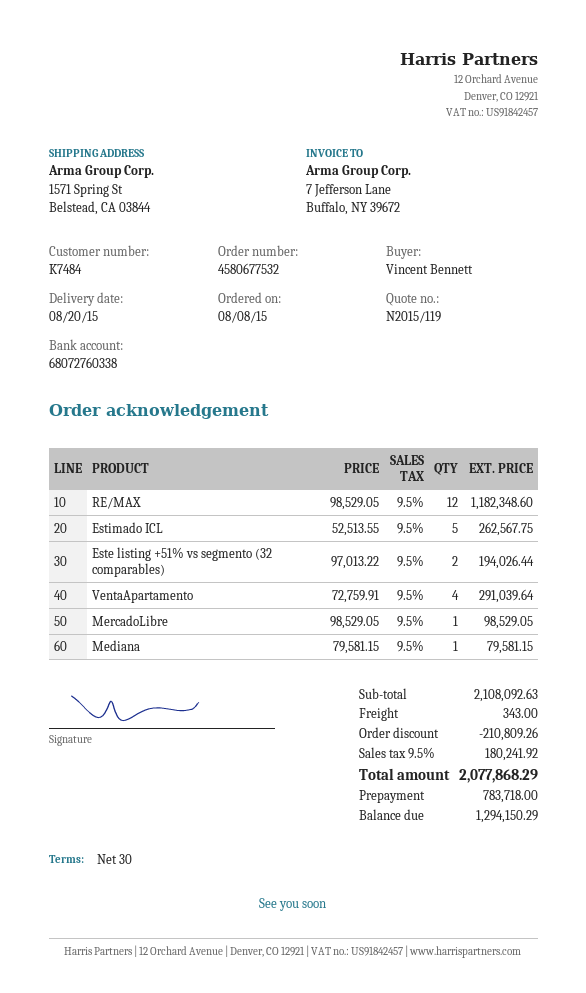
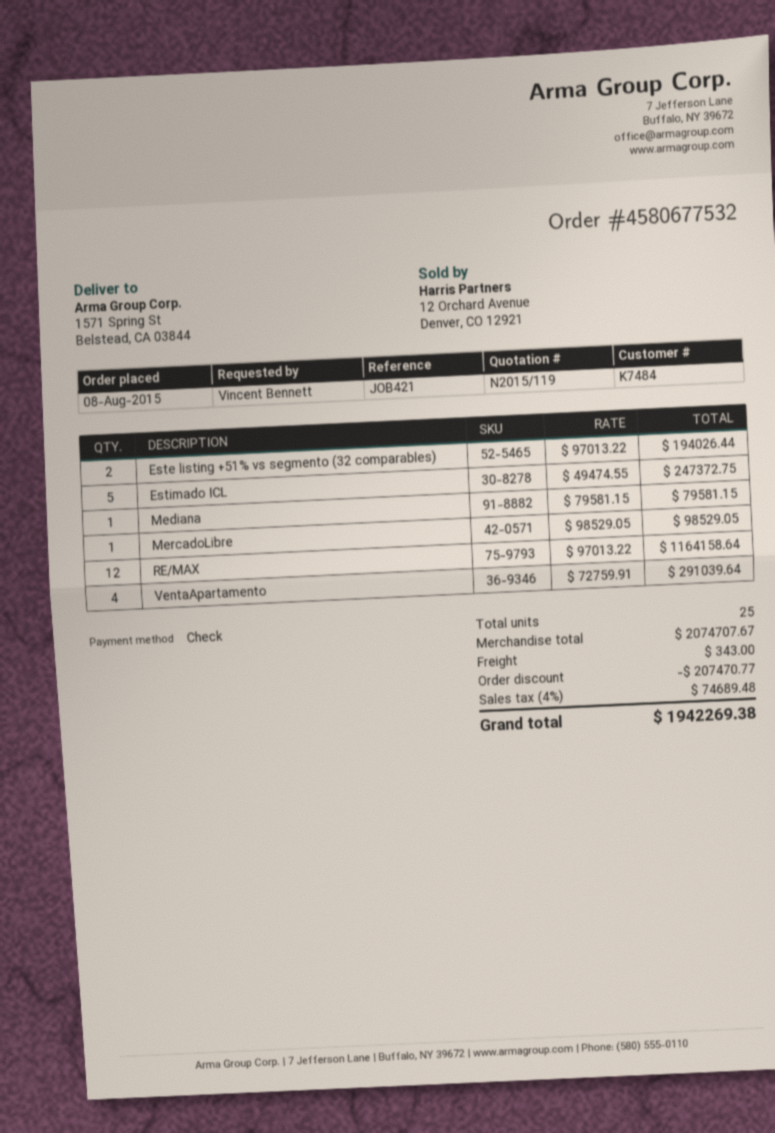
RE/MAX: 12 x 98529.05 = 1182348.60 -> 12 x 97013.22 = 1164158.64
Estimado ICL: 5 x 52513.55 = 262567.75 -> 5 x 49474.55 = 247372.75
subtotal: 2108092.63 -> 2074707.67
discount: 210809.26 -> 207470.77
tax: 9.5% = 180241.92 -> 4% = 74689.48
total: 2077868.29 -> 1942269.38

